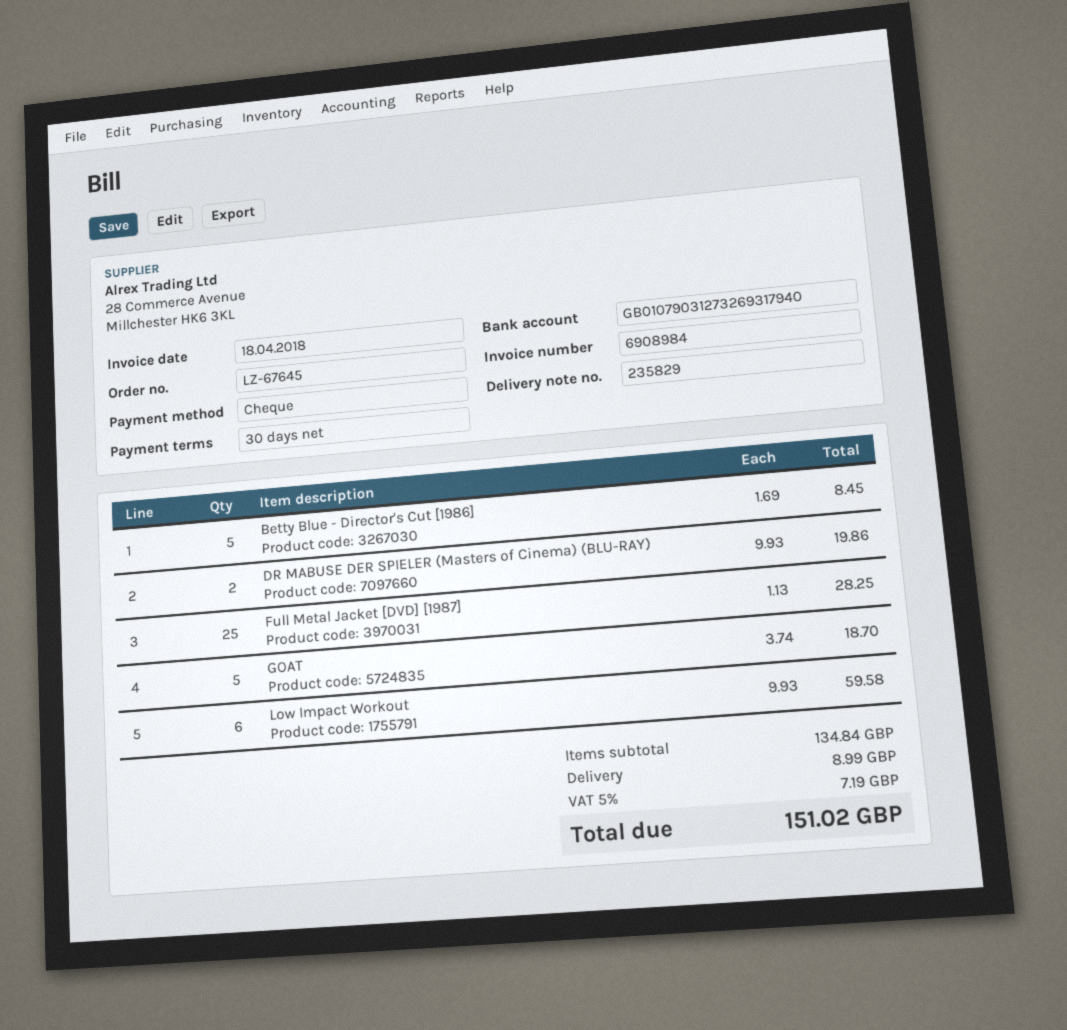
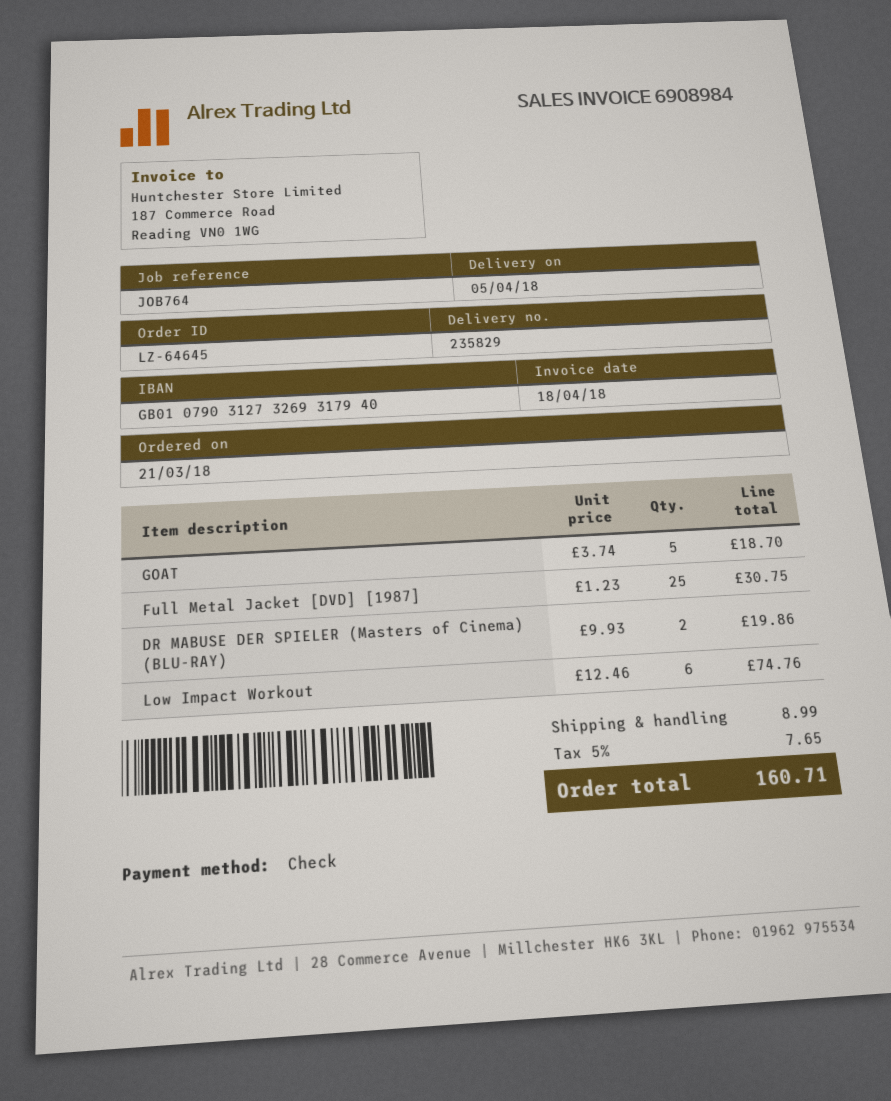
order number: LZ-67645 -> LZ-64645
Betty Blue - Director's Cut [1986]: 5 x 1.69 = 8.45 -> none
Full Metal Jacket [DVD] [1987]: 25 x 1.13 = 28.25 -> 25 x 1.23 = 30.75
Low Impact Workout: 6 x 9.93 = 59.58 -> 6 x 12.46 = 74.76
tax: 5% = 7.19 -> 5% = 7.65
total: 151.02 -> 160.71

